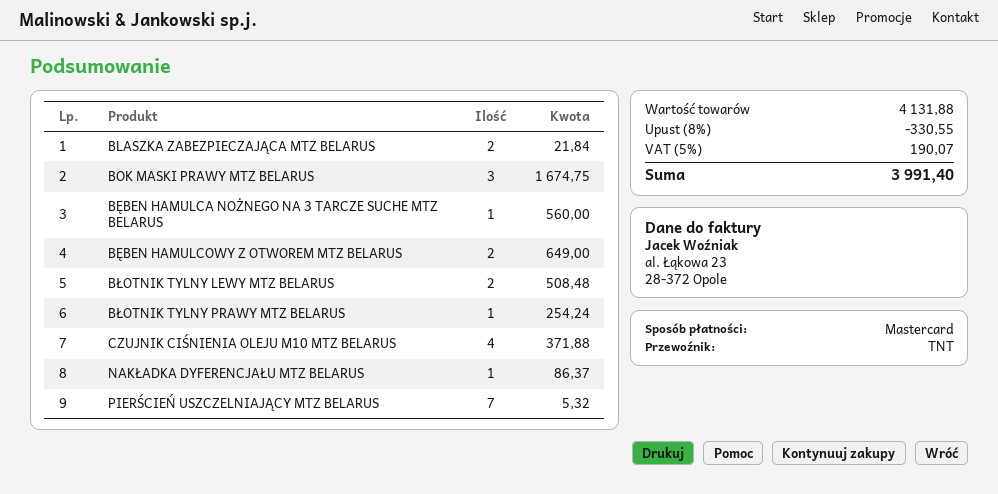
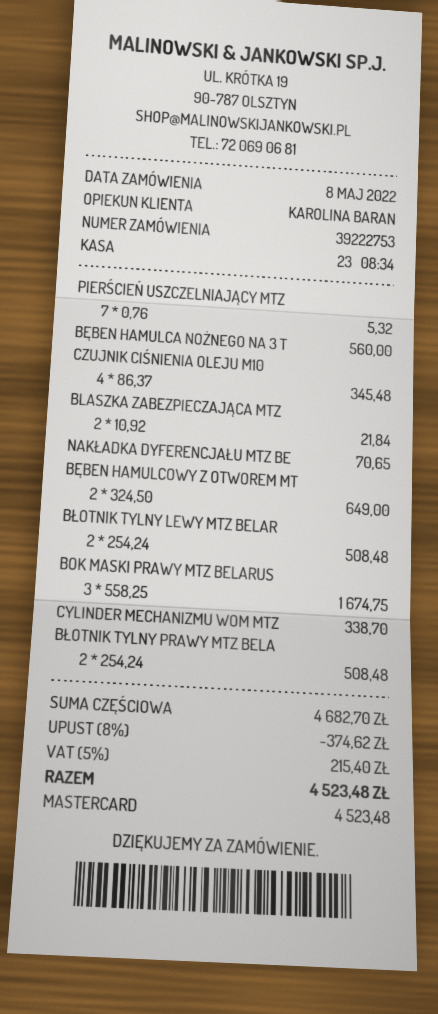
BŁOTNIK TYLNY PRAWY MTZ BELARUS: 1 for 254.24 -> 2 for 508.48
CZUJNIK CIŚNIENIA OLEJU M10 MTZ BELARUS: 4 for 371.88 -> 4 for 345.48
NAKŁADKA DYFERENCJAŁU MTZ BELARUS: 1 for 86.37 -> 1 for 70.65
CYLINDER MECHANIZMU WOM MTZ: none -> 1 for 338.70
subtotal: 4131.88 -> 4682.70
discount: 8% = 330.55 -> 8% = 374.62
tax: 5% = 190.07 -> 5% = 215.40
total: 3991.40 -> 4523.48

